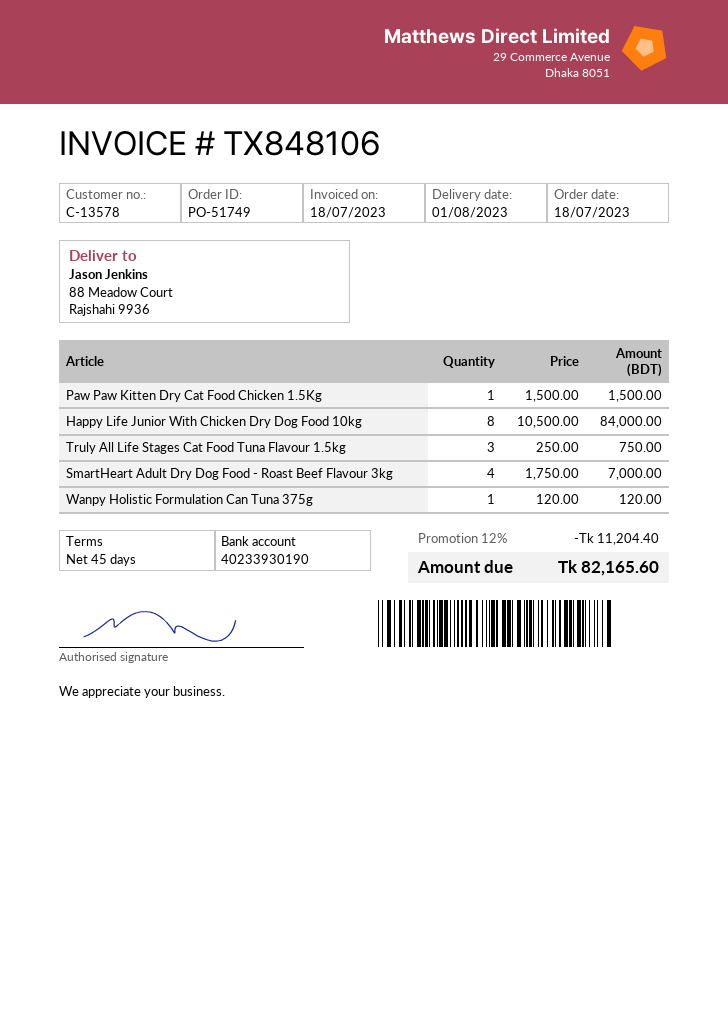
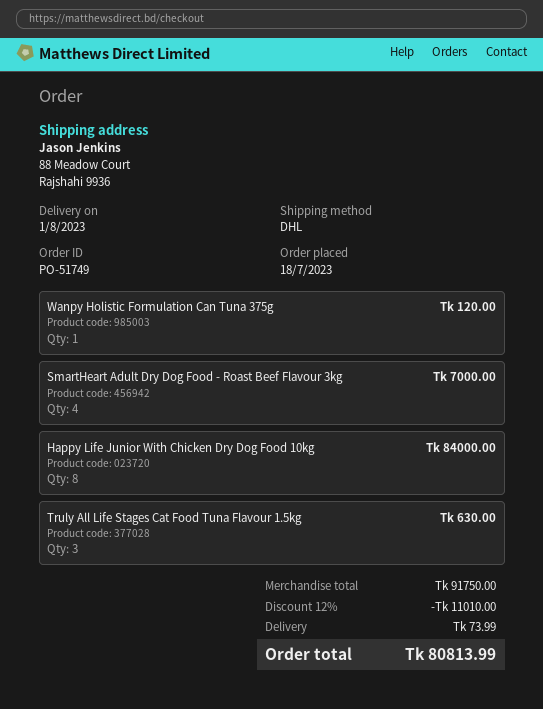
Paw Paw Kitten Dry Cat Food Chicken 1.5Kg: 1 for 1500.00 -> none
Truly All Life Stages Cat Food Tuna Flavour 1.5kg: 3 for 750.00 -> 3 for 630.00
discount: 12% = 11204.40 -> 12% = 11010.00
shipping: none -> 73.99
total: 82165.60 -> 80813.99

